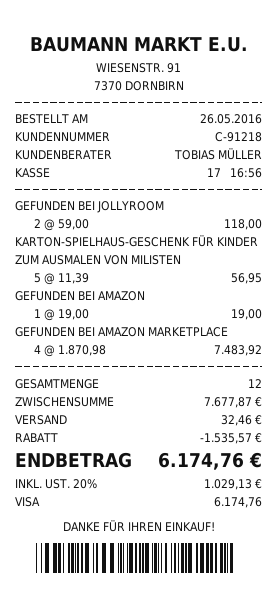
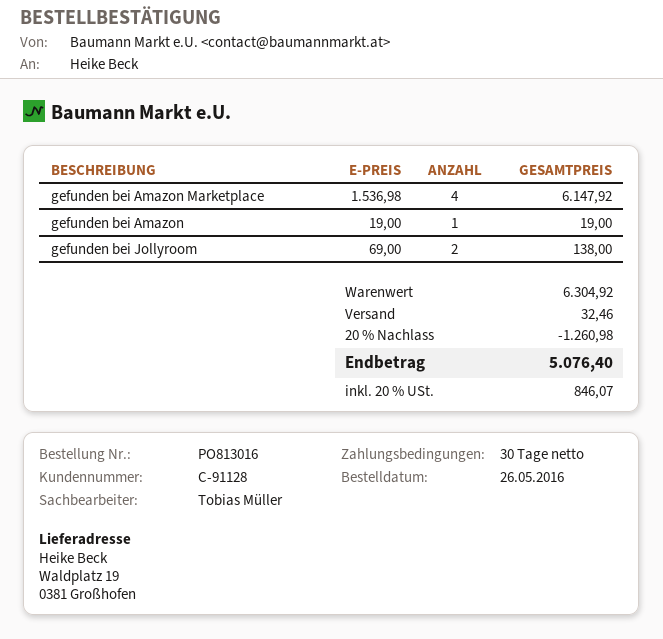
customer number: C-91218 -> C-91128
GEFUNDEN BEI JOLLYROOM: 2 x 59.00 = 118.00 -> 2 x 69.00 = 138.00
KARTON-SPIELHAUS-GESCHENK FÜR KINDER ZUM AUSMALEN VON MILISTEN: 5 x 11.39 = 56.95 -> none
GEFUNDEN BEI AMAZON MARKETPLACE: 4 x 1870.98 = 7483.92 -> 4 x 1536.98 = 6147.92
subtotal: 7677.87 -> 6304.92
discount: 1535.57 -> 1260.98
tax: 20% = 1029.13 -> 20% = 846.07
total: 6174.76 -> 5076.40

